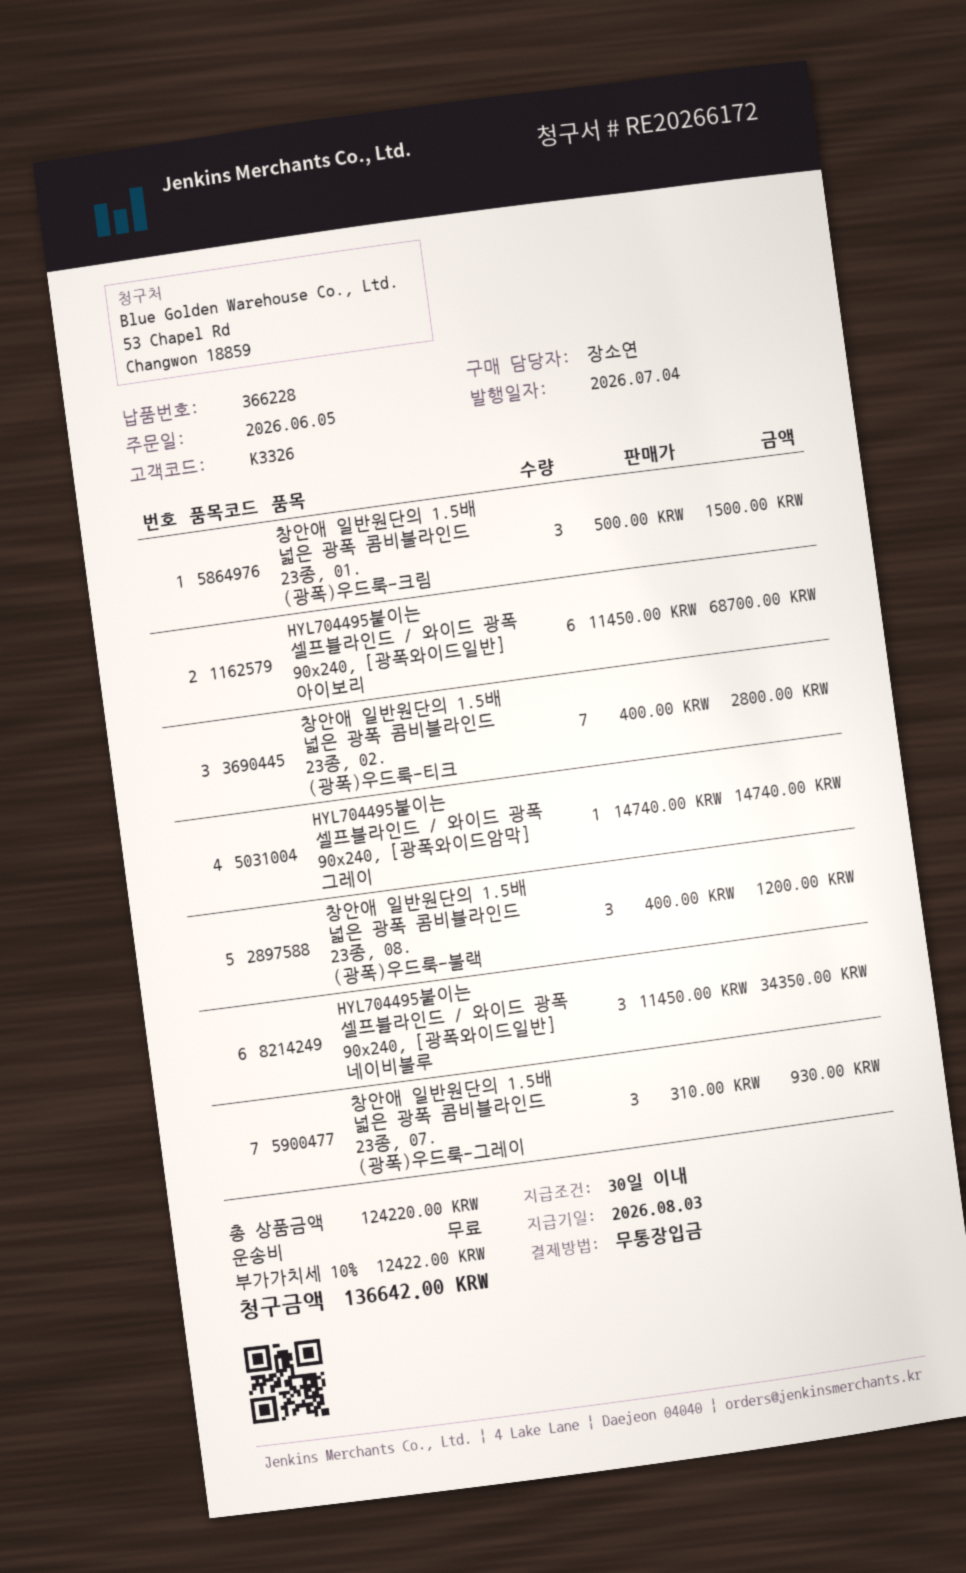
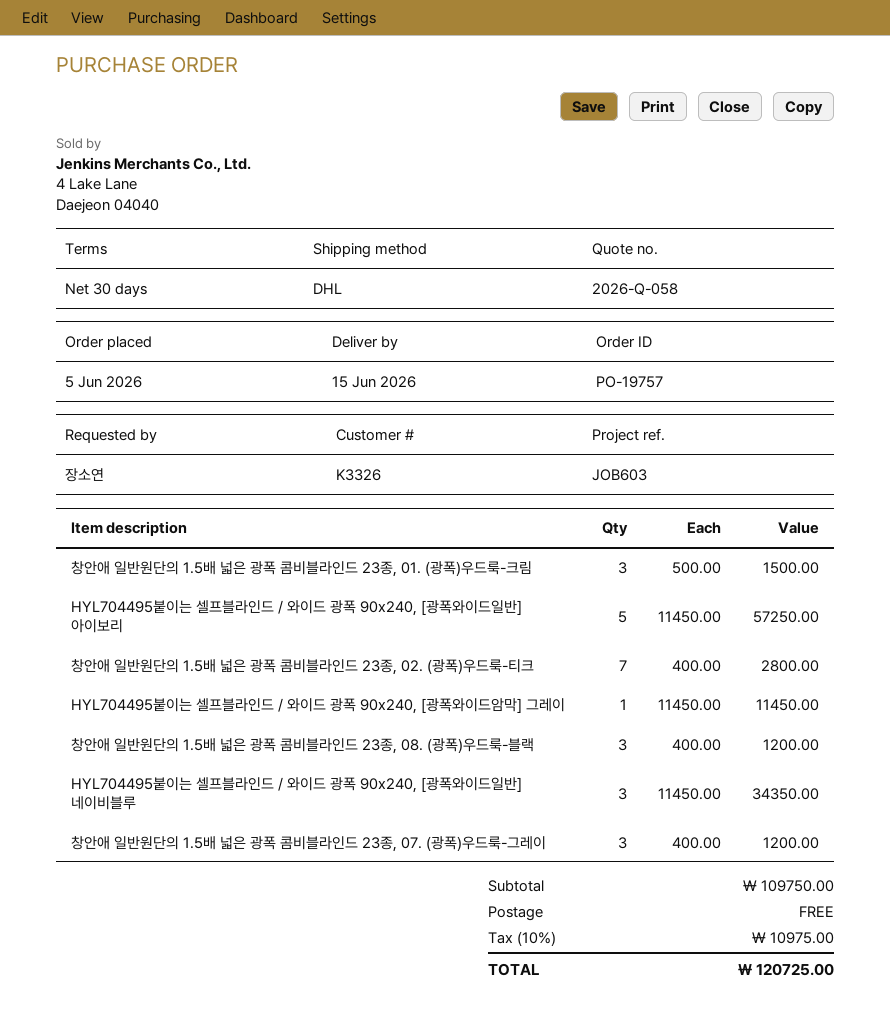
HYL704495붙이는 셀프블라인드 / 와이드 광폭 90x240, [광폭와이드일반] 아이보리: 6 x 11450.00 = 68700.00 -> 5 x 11450.00 = 57250.00
HYL704495붙이는 셀프블라인드 / 와이드 광폭 90x240, [광폭와이드암막] 그레이: 1 x 14740.00 = 14740.00 -> 1 x 11450.00 = 11450.00
창안애 일반원단의 1.5배 넓은 광폭 콤비블라인드 23종, 07. (광폭)우드룩-그레이: 3 x 310.00 = 930.00 -> 3 x 400.00 = 1200.00
subtotal: 124220.00 -> 109750.00
tax: 10% = 12422.00 -> 10% = 10975.00
total: 136642.00 -> 120725.00

